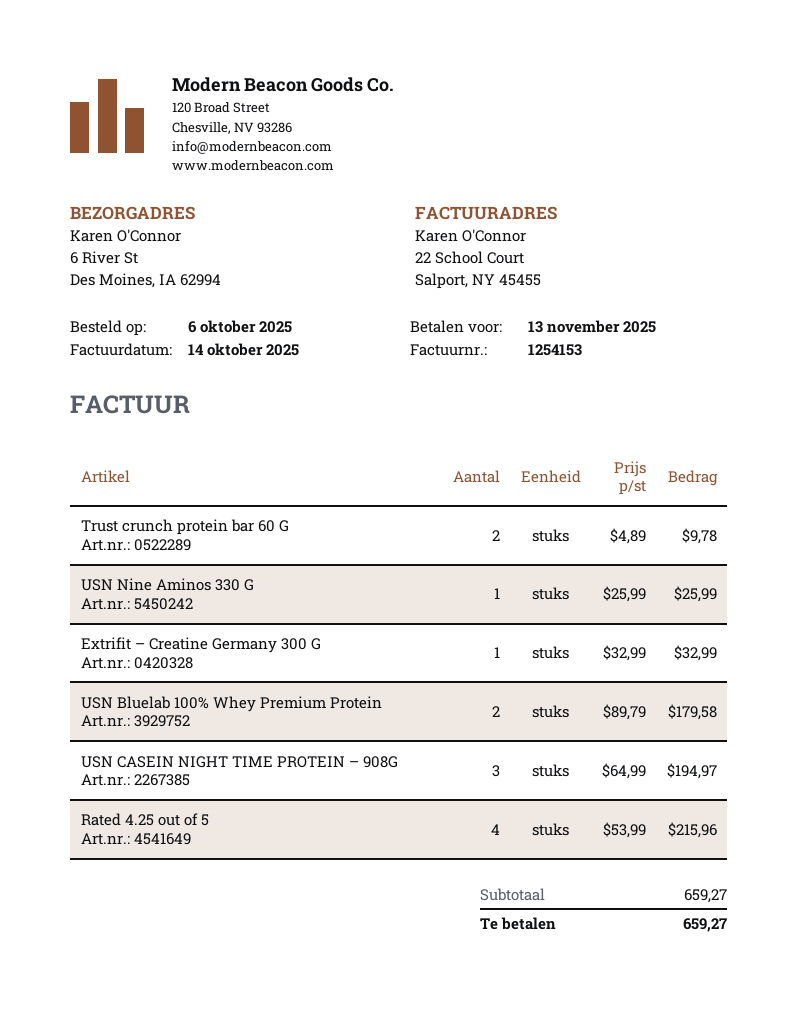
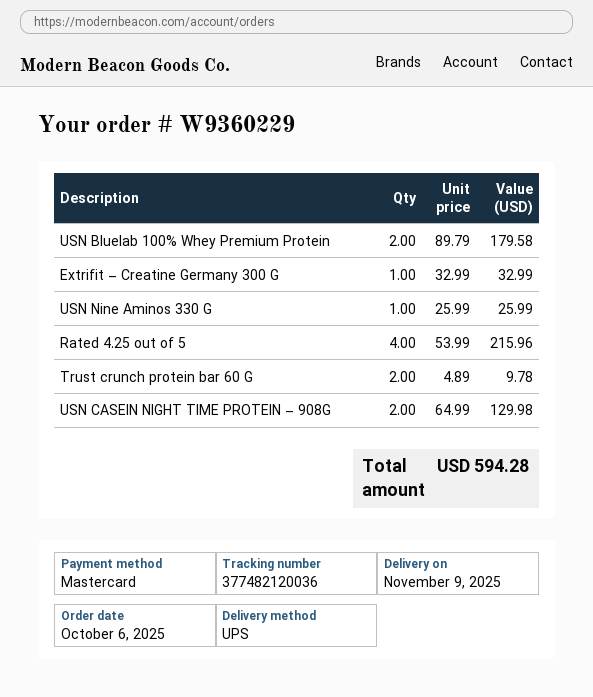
USN CASEIN NIGHT TIME PROTEIN – 908G: 3 x 64.99 = 194.97 -> 2 x 64.99 = 129.98
total: 659.27 -> 594.28

